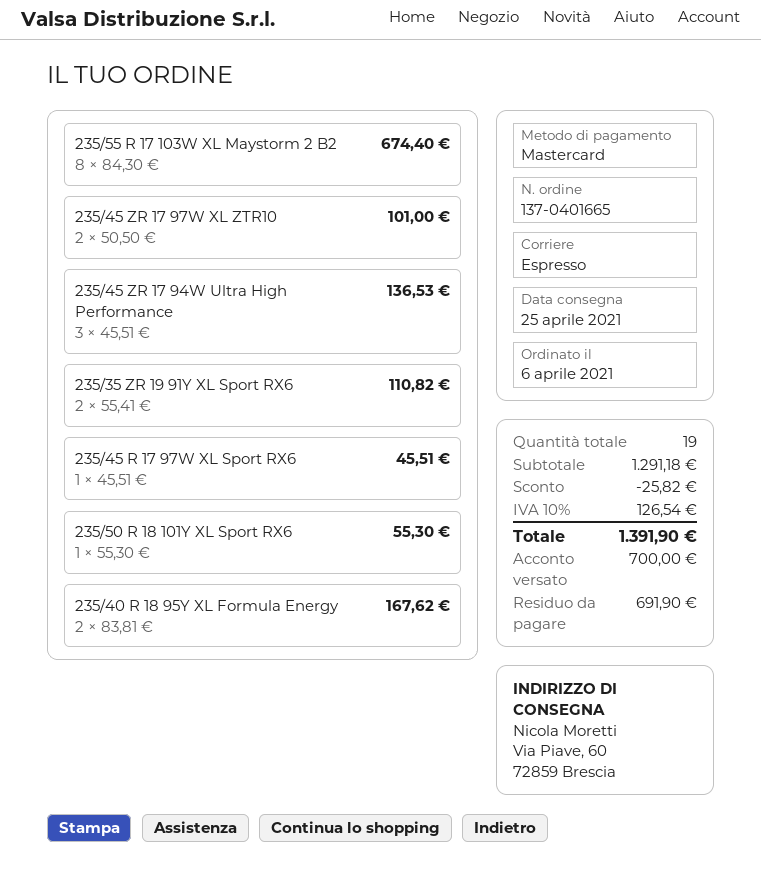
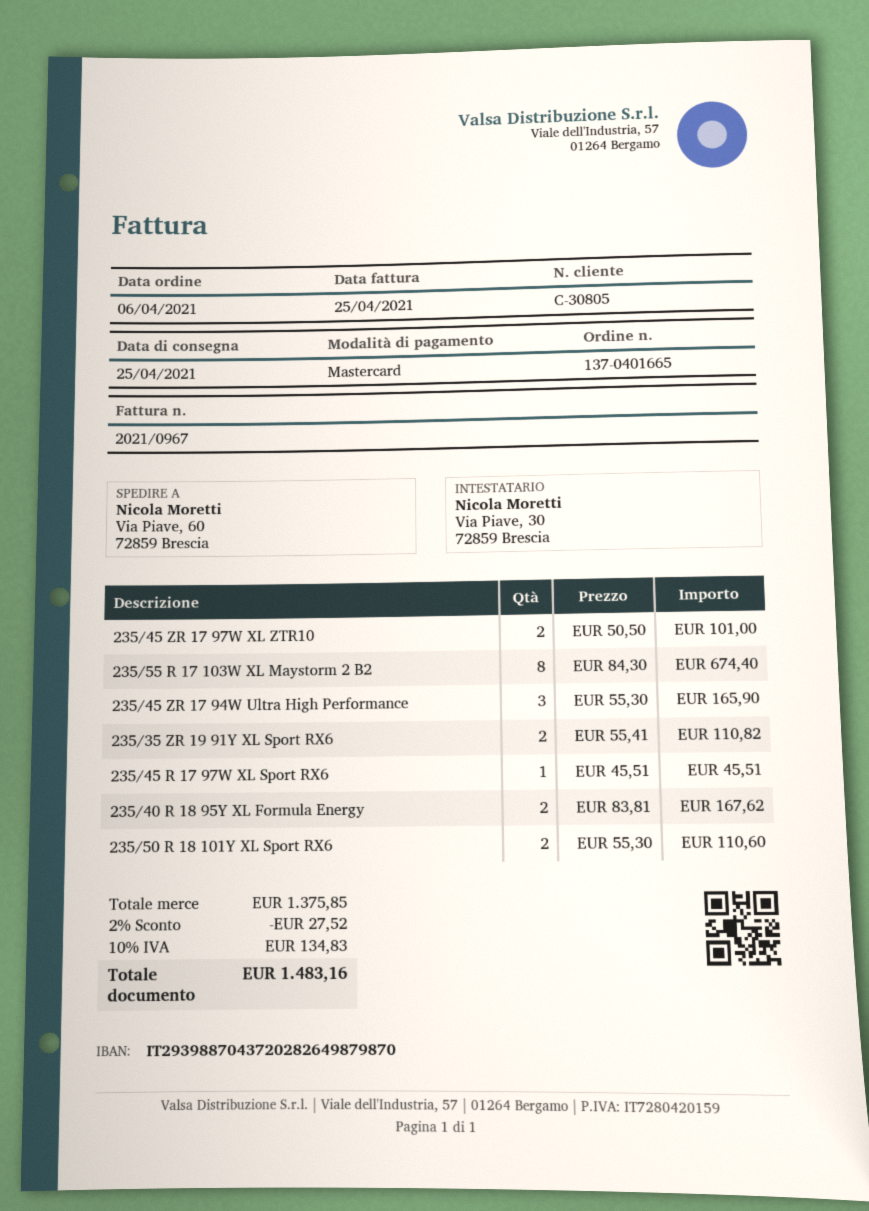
235/45 ZR 17 94W Ultra High Performance: 3 x 45.51 = 136.53 -> 3 x 55.30 = 165.90
235/50 R 18 101Y XL Sport RX6: 1 x 55.30 = 55.30 -> 2 x 55.30 = 110.60
subtotal: 1291.18 -> 1375.85
discount: 25.82 -> 27.52
tax: 10% = 126.54 -> 10% = 134.83
total: 1391.90 -> 1483.16

